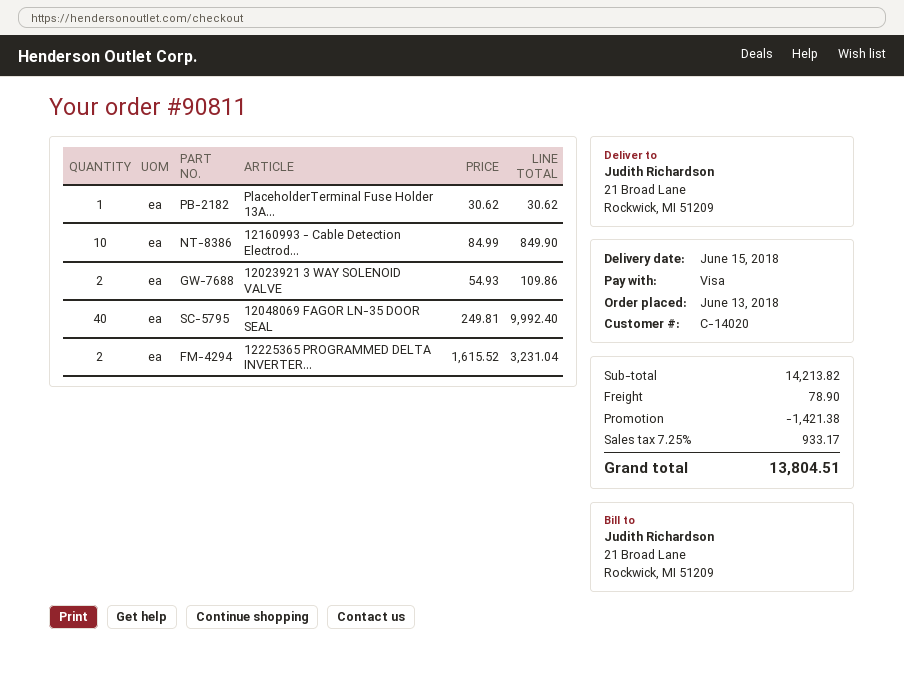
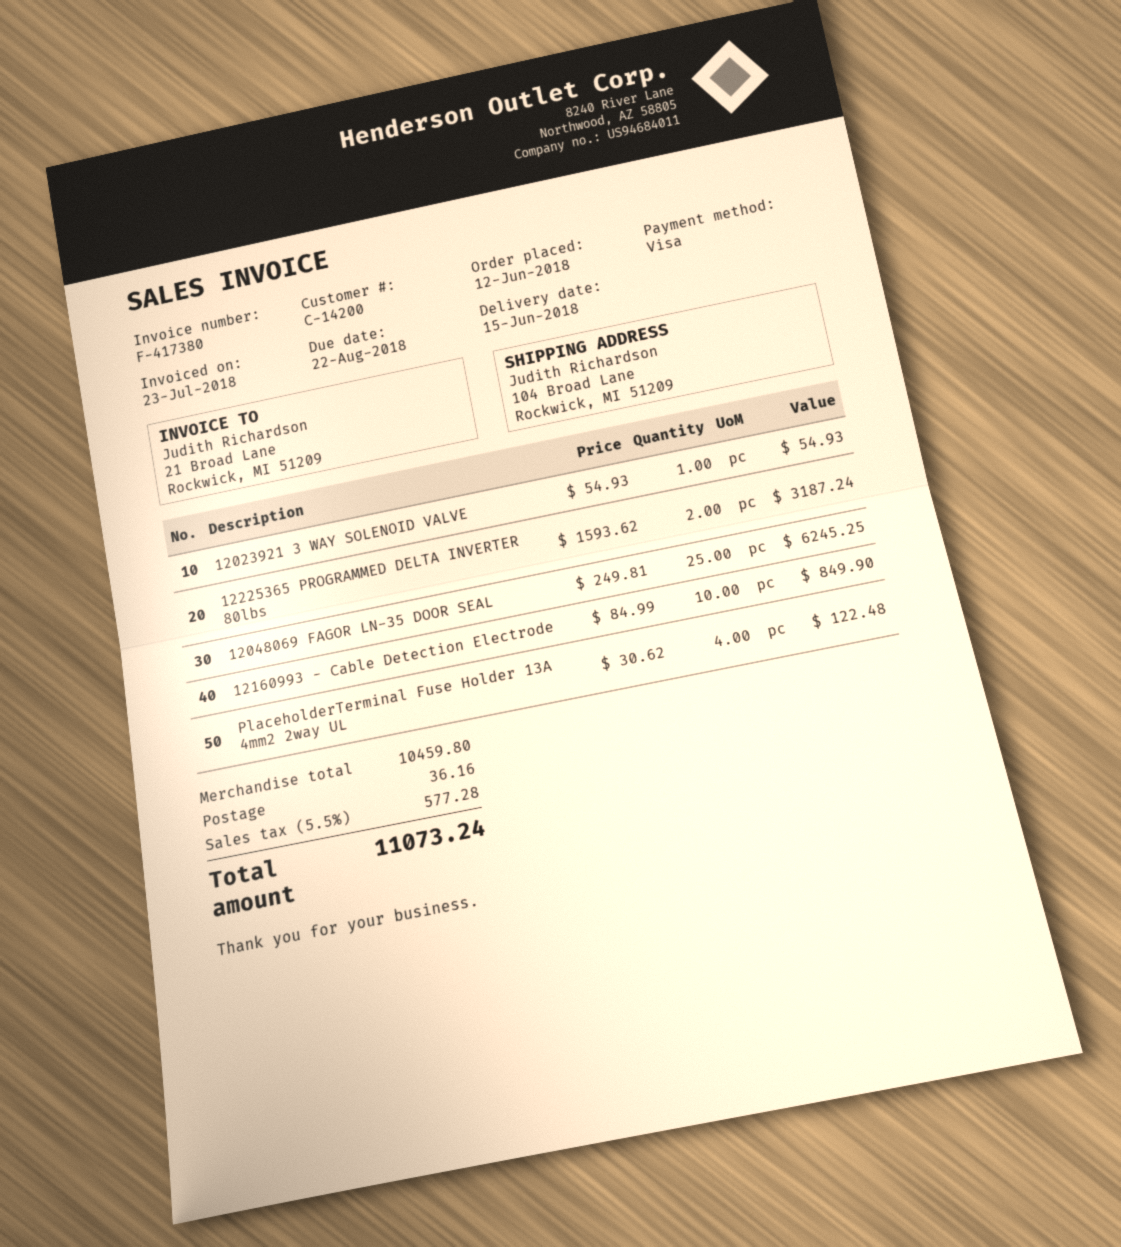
order date: 2018-06-13 -> 2018-06-12
customer number: C-14020 -> C-14200
ship to: 21 Broad Lane, Rockwick, MI 51209 -> 104 Broad Lane, Rockwick, MI 51209
PlaceholderTerminal Fuse Holder 13A...: 1 x 30.62 = 30.62 -> 4 x 30.62 = 122.48
12023921 3 WAY SOLENOID VALVE: 2 x 54.93 = 109.86 -> 1 x 54.93 = 54.93
12048069 FAGOR LN-35 DOOR SEAL: 40 x 249.81 = 9992.40 -> 25 x 249.81 = 6245.25
12225365 PROGRAMMED DELTA INVERTER...: 2 x 1615.52 = 3231.04 -> 2 x 1593.62 = 3187.24
subtotal: 14213.82 -> 10459.80
discount: 1421.38 -> none
shipping: 78.90 -> 36.16
tax: 7.25% = 933.17 -> 5.5% = 577.28
total: 13804.51 -> 11073.24

